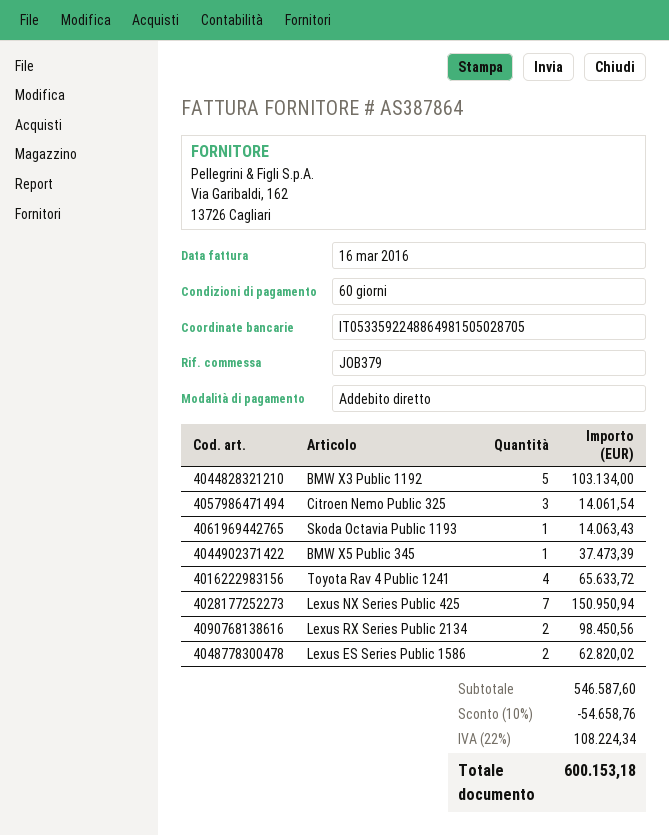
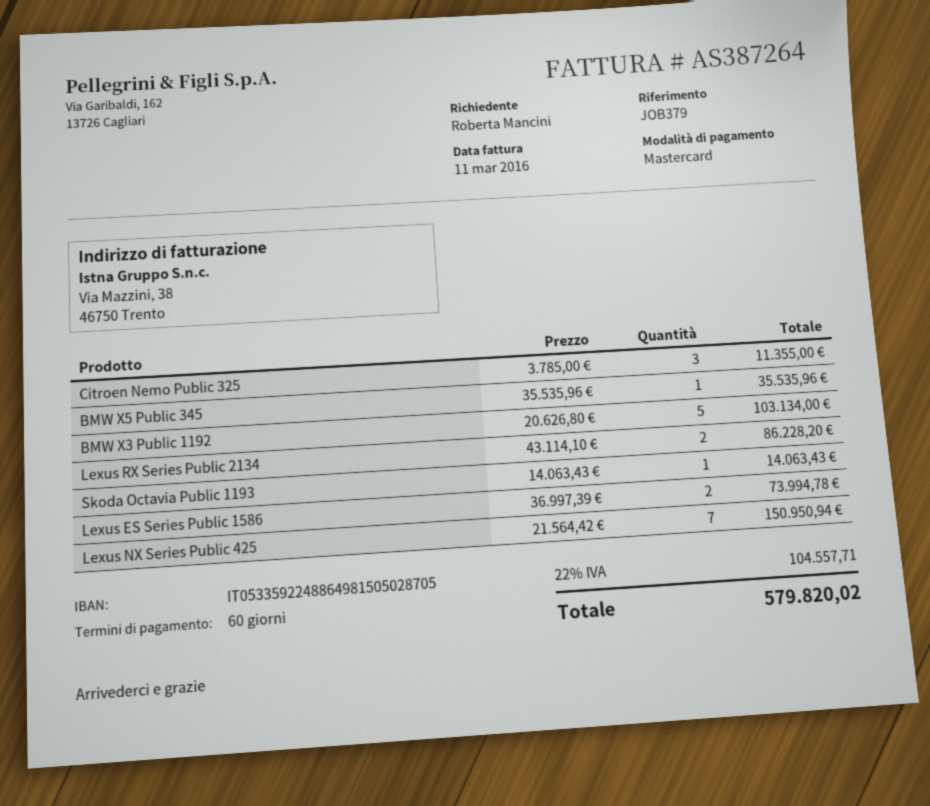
invoice number: AS387864 -> AS387264
invoice date: 2016-03-16 -> 2016-03-11
payment method: direct debit -> Mastercard
Citroen Nemo Public 325: 3 for 14061.54 -> 3 for 11355.00
BMW X5 Public 345: 1 for 37473.39 -> 1 for 35535.96
Toyota Rav 4 Public 1241: 4 for 65633.72 -> none
Lexus RX Series Public 2134: 2 for 98450.56 -> 2 for 86228.20
Lexus ES Series Public 1586: 2 for 62820.02 -> 2 for 73994.78
discount: 10% = 54658.76 -> none
tax: 22% = 108224.34 -> 22% = 104557.71
total: 600153.18 -> 579820.02

